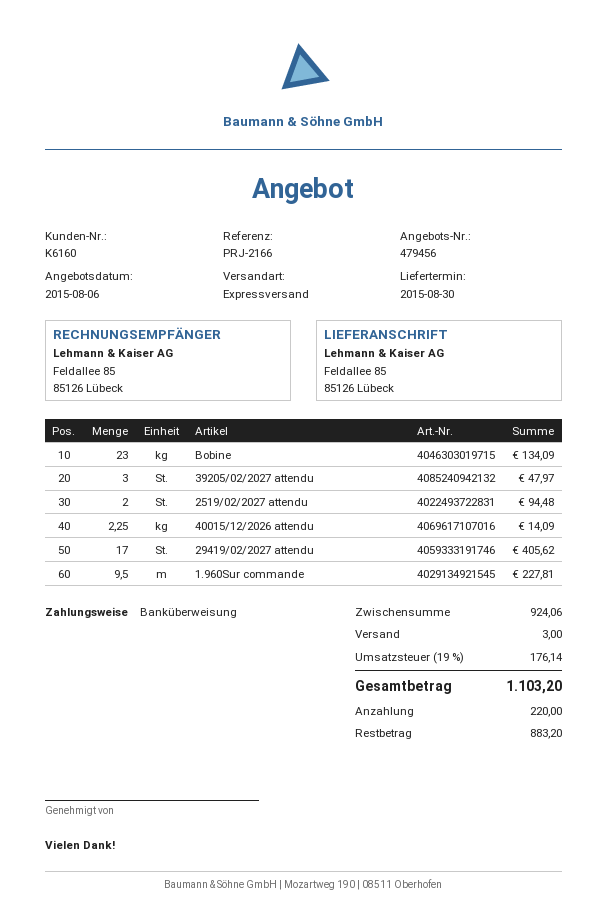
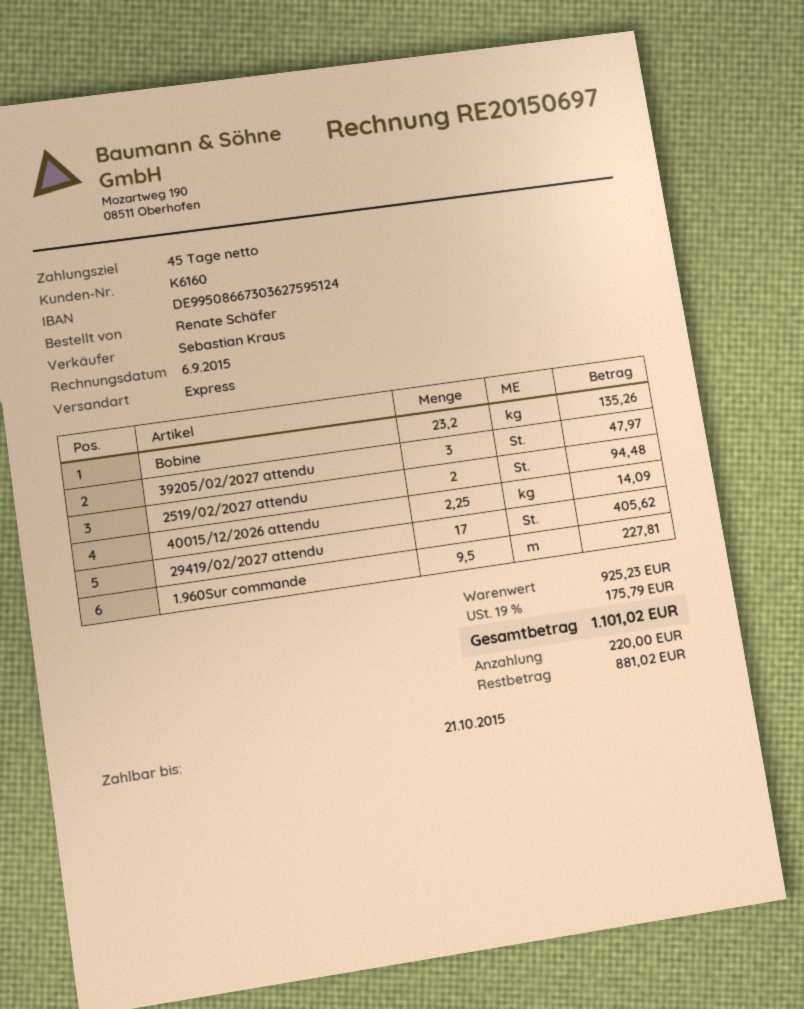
Bobine: 23 for 134.09 -> 23.2 for 135.26
subtotal: 924.06 -> 925.23
shipping: 3.00 -> none
tax: 19% = 176.14 -> 19% = 175.79
total: 1103.20 -> 1101.02
balance: 883.20 -> 881.02

